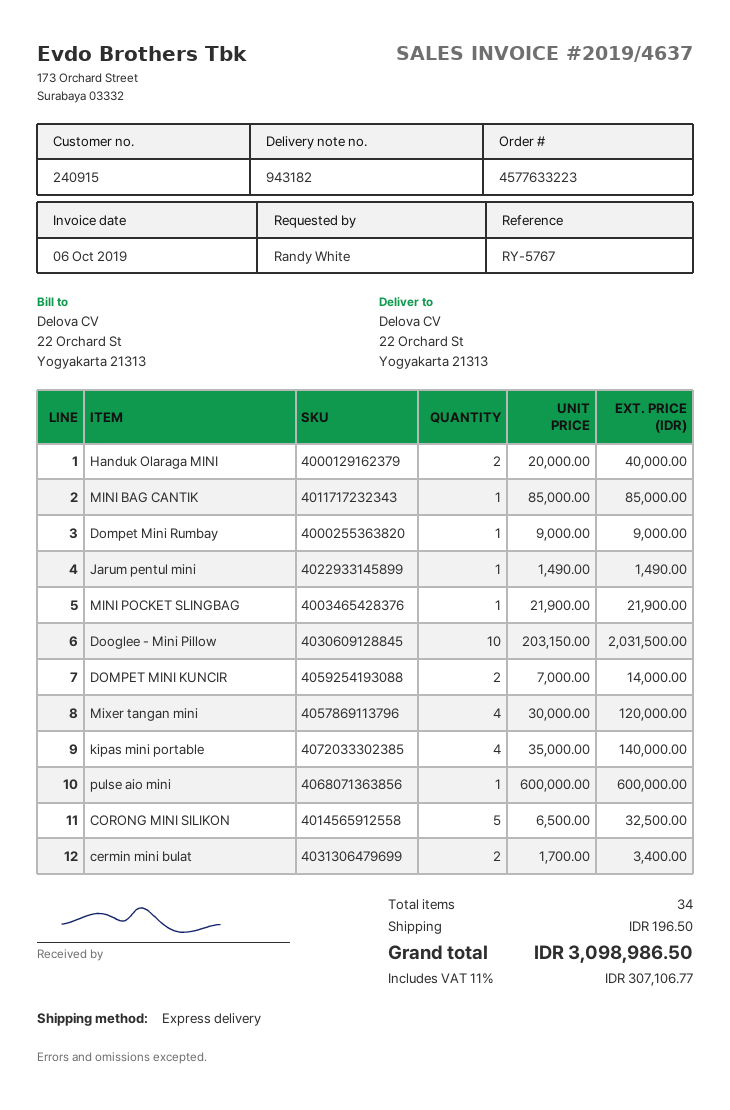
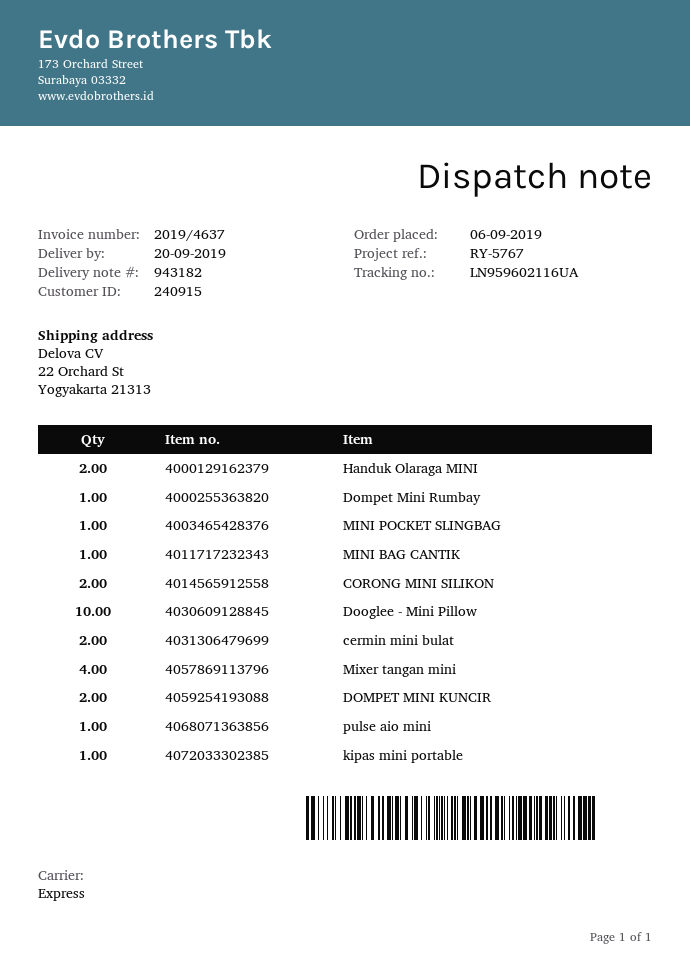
Jarum pentul mini: 1 -> none
kipas mini portable: 4 -> 1
CORONG MINI SILIKON: 5 -> 2

